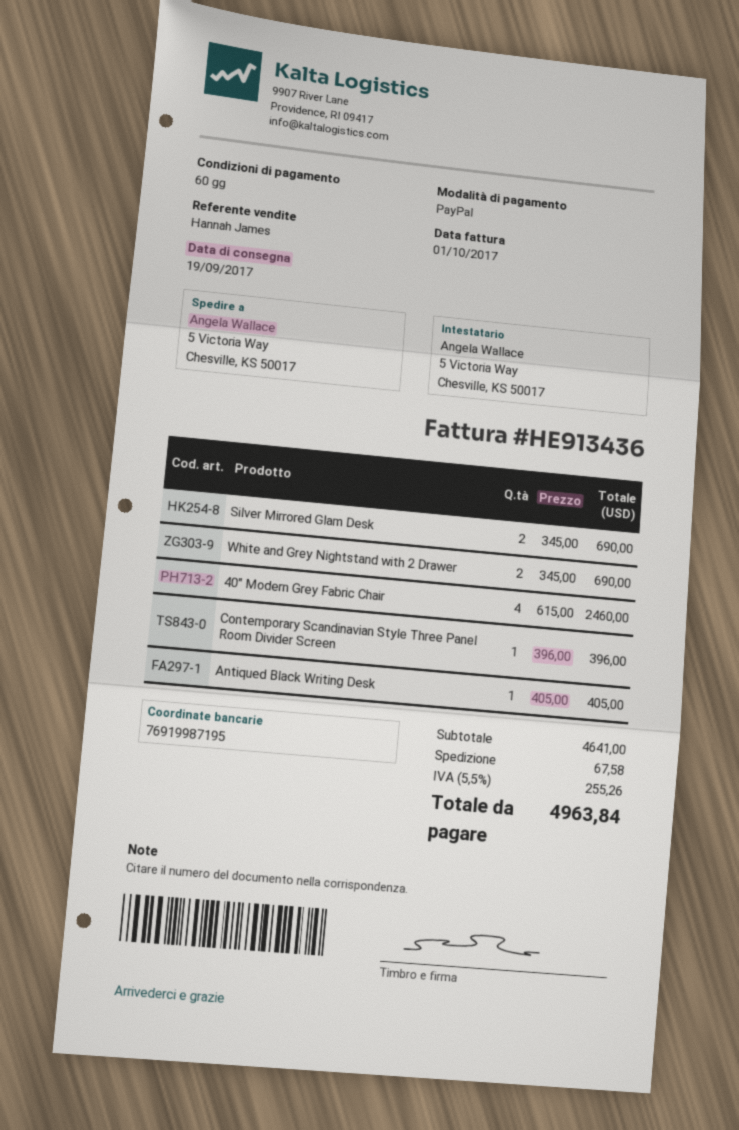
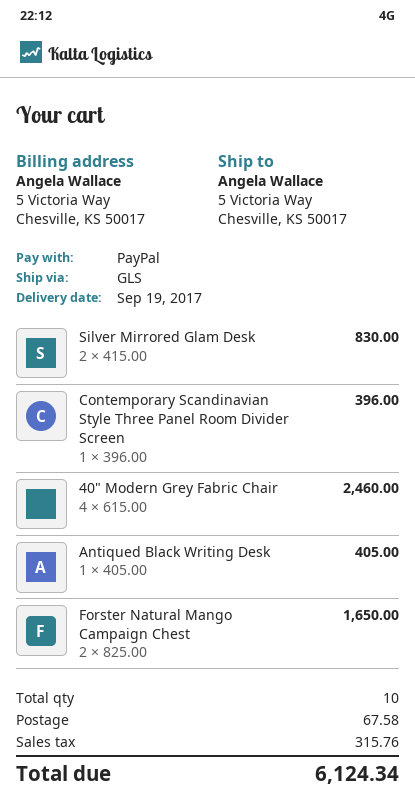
Silver Mirrored Glam Desk: 2 x 345.00 = 690.00 -> 2 x 415.00 = 830.00
White and Grey Nightstand with 2 Drawer: 2 x 345.00 = 690.00 -> none
Forster Natural Mango Campaign Chest: none -> 2 x 825.00 = 1650.00
tax: 255.26 -> 315.76
total: 4963.84 -> 6124.34

